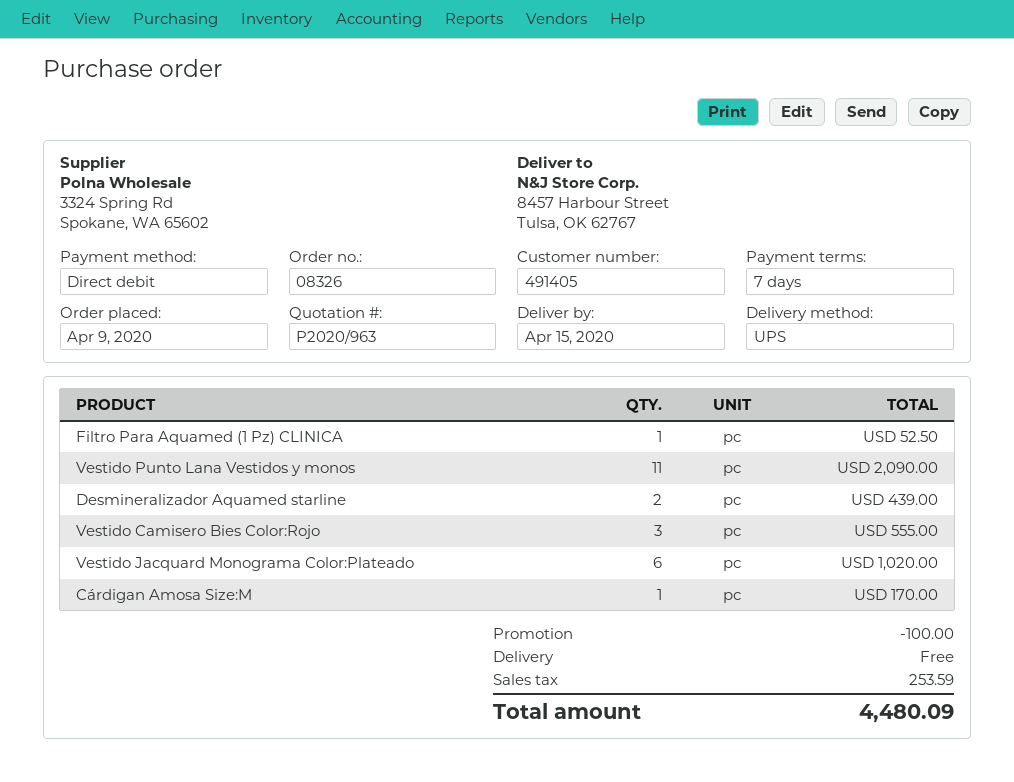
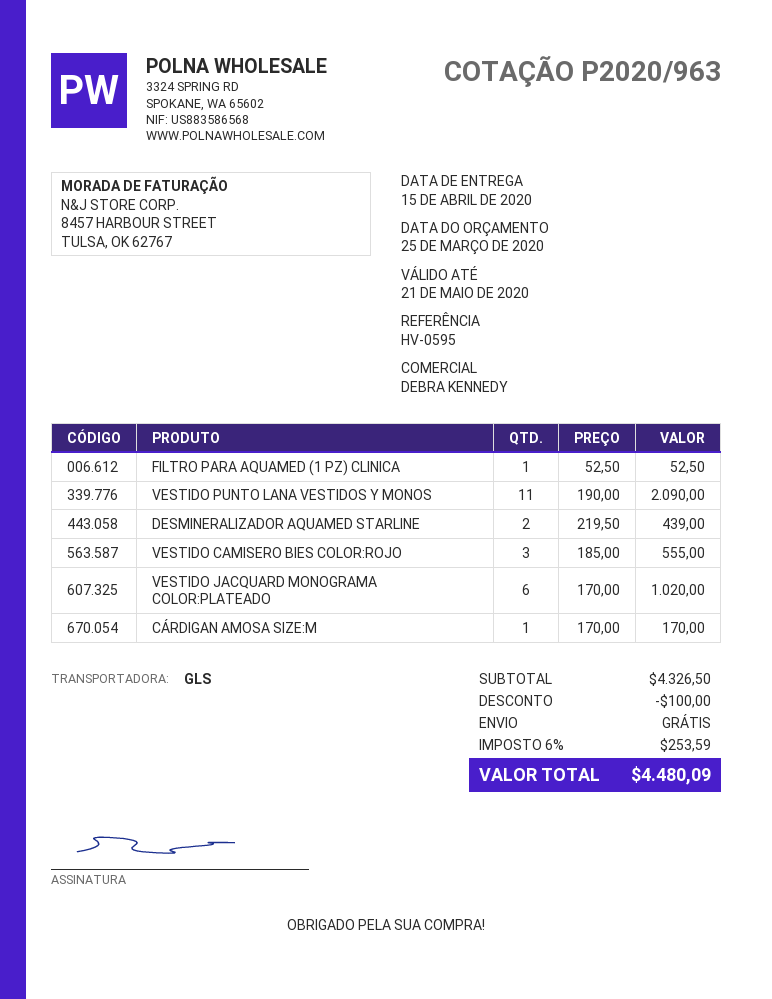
shipping method: UPS -> GLS

